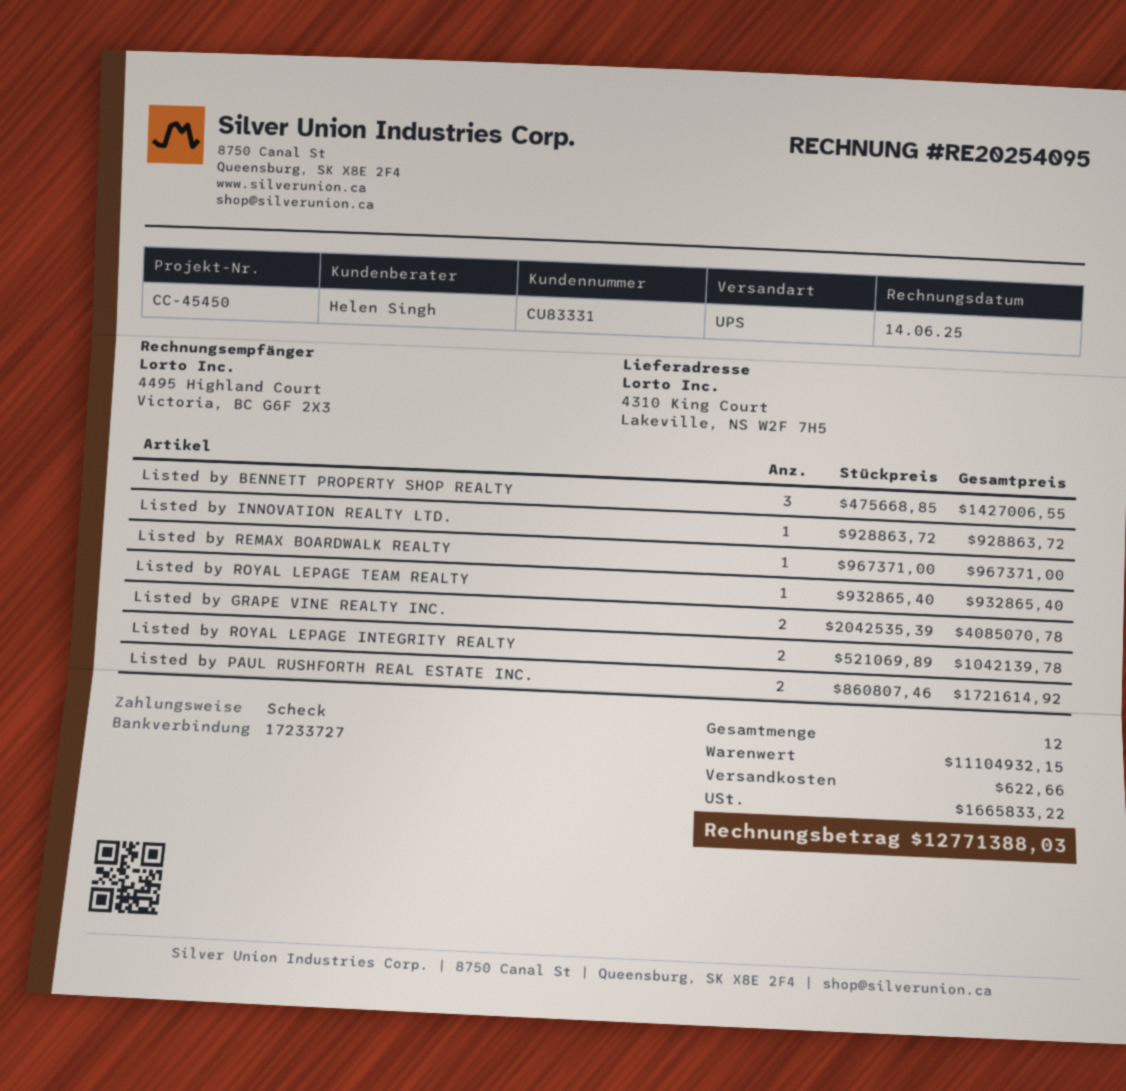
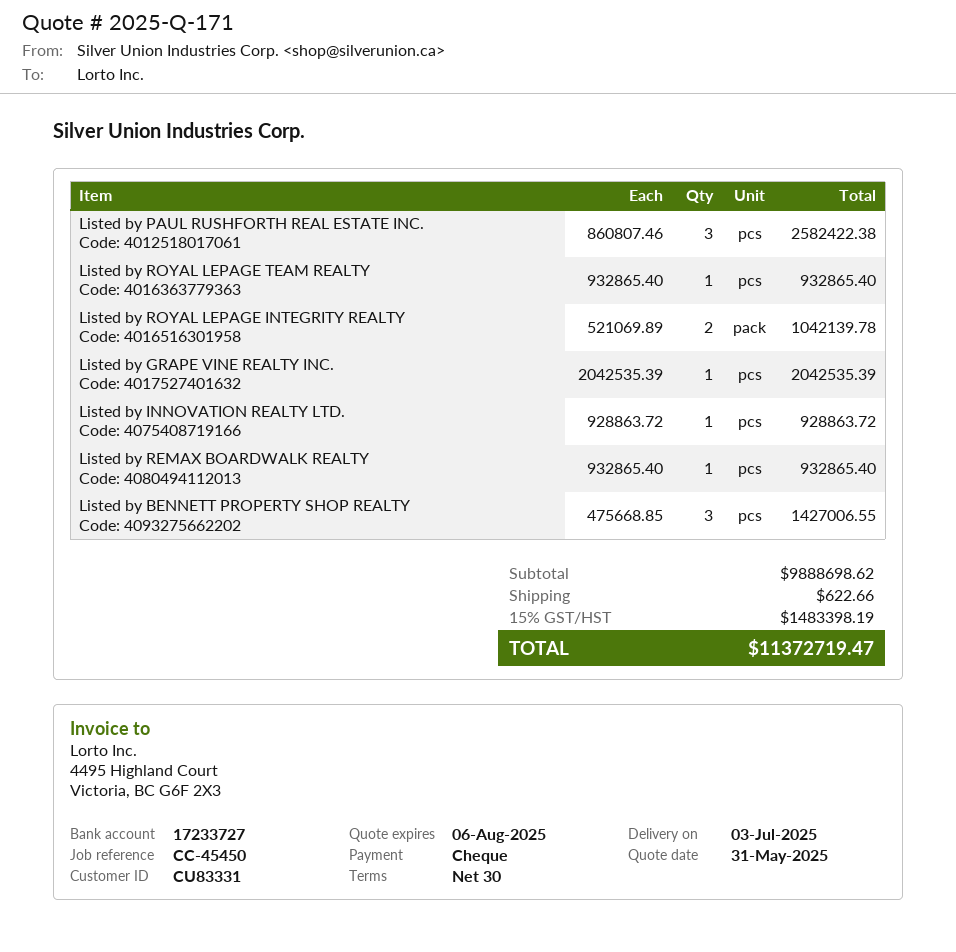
Listed by REMAX BOARDWALK REALTY: 1 x 967371.00 = 967371.00 -> 1 x 932865.40 = 932865.40
Listed by GRAPE VINE REALTY INC.: 2 x 2042535.39 = 4085070.78 -> 1 x 2042535.39 = 2042535.39
Listed by PAUL RUSHFORTH REAL ESTATE INC.: 2 x 860807.46 = 1721614.92 -> 3 x 860807.46 = 2582422.38
subtotal: 11104932.15 -> 9888698.62
tax: 1665833.22 -> 1483398.19
total: 12771388.03 -> 11372719.47

